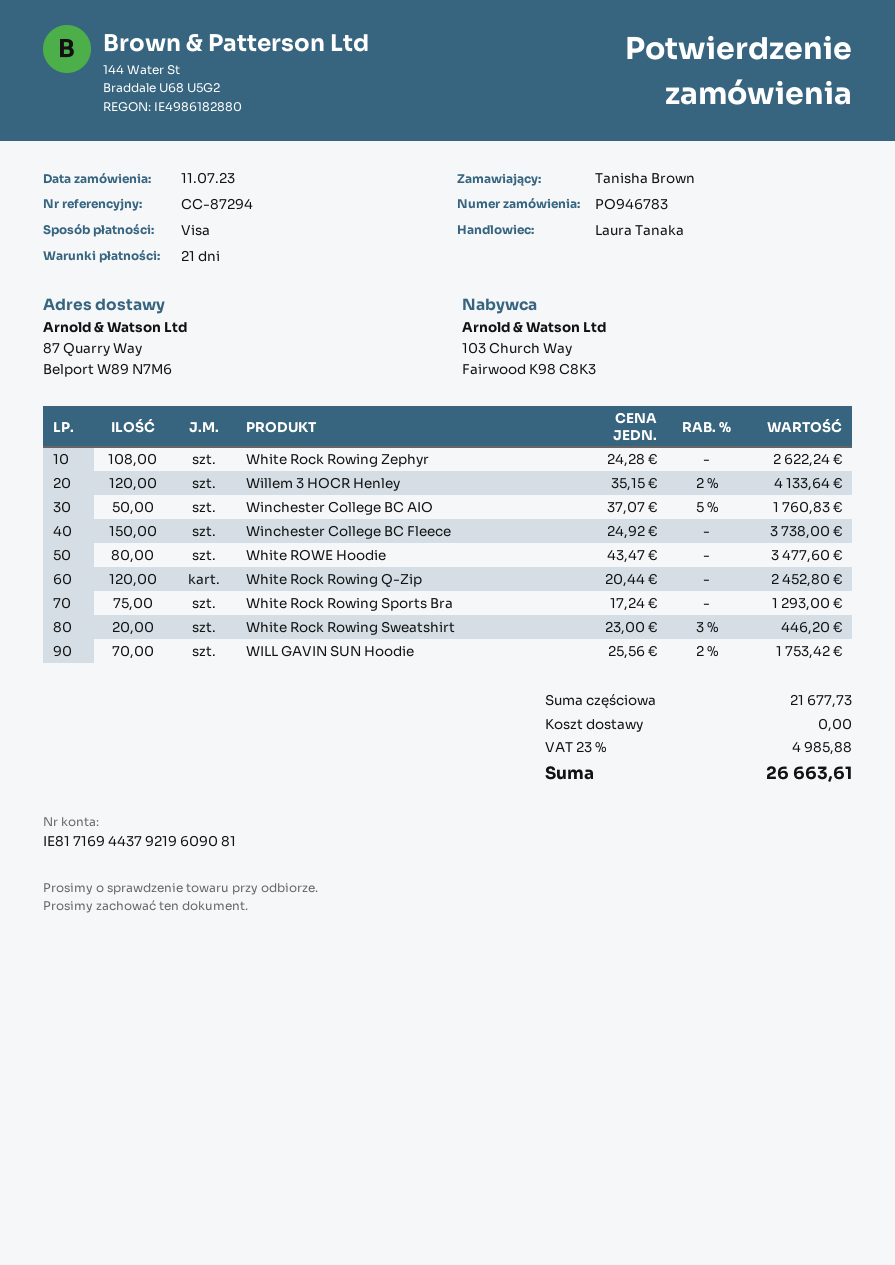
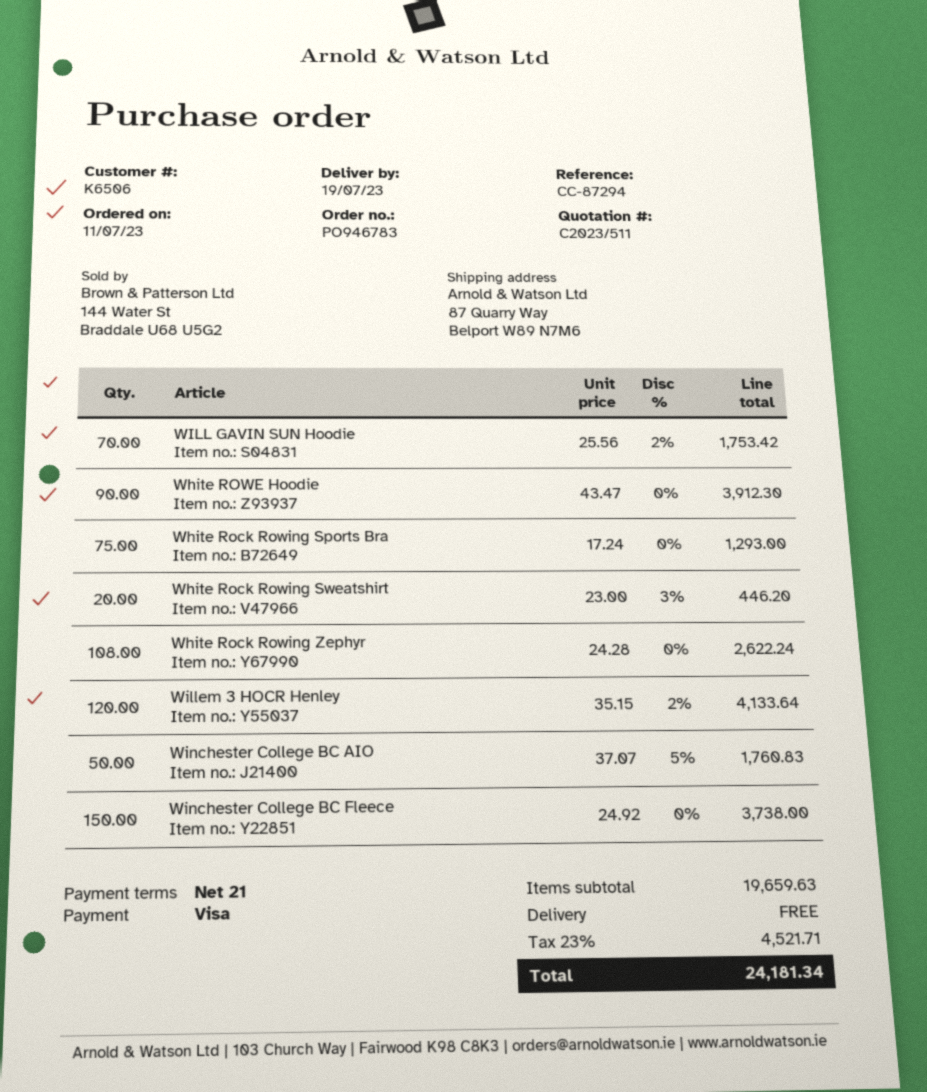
White ROWE Hoodie: 80 x 43.47 = 3477.60 -> 90 x 43.47 = 3912.30
White Rock Rowing Q-Zip: 120 x 20.44 = 2452.80 -> none
subtotal: 21677.73 -> 19659.63
tax: 23% = 4985.88 -> 23% = 4521.71
total: 26663.61 -> 24181.34

